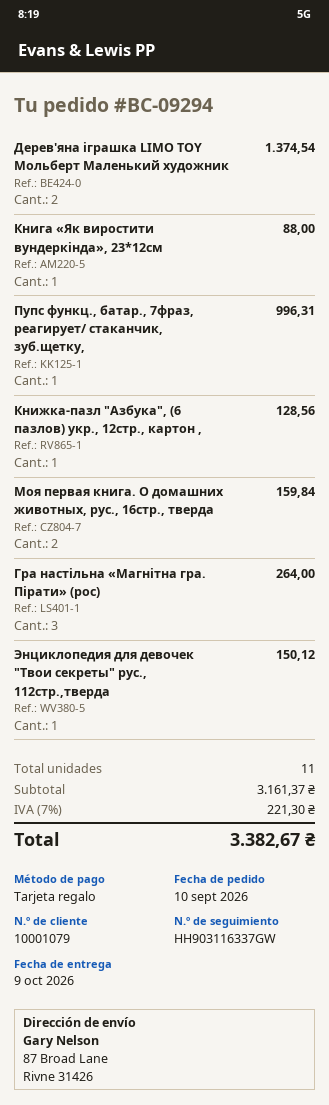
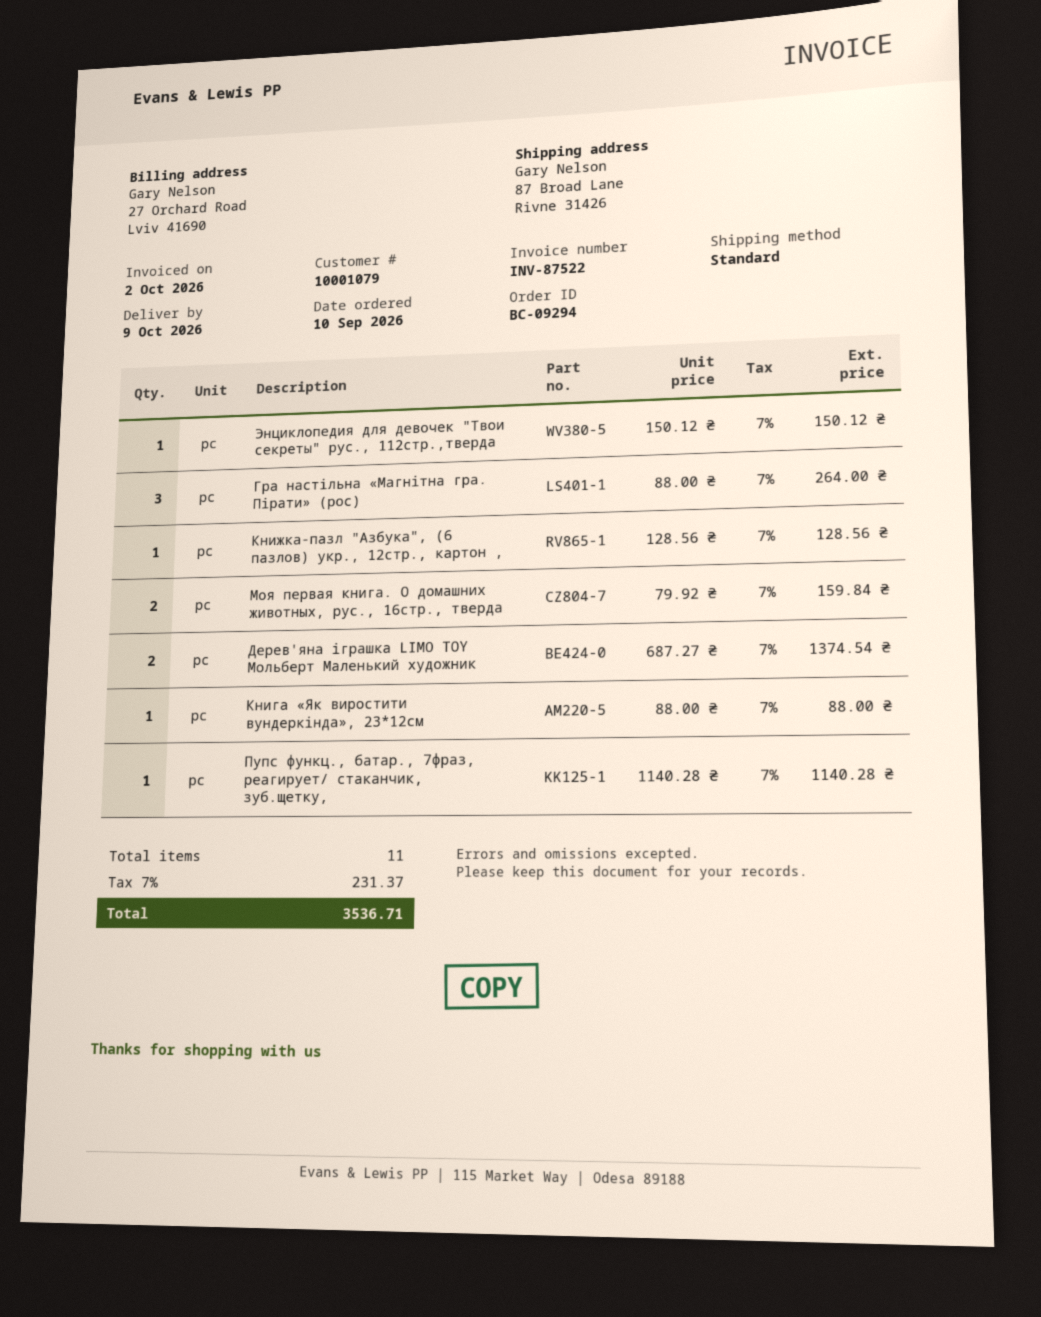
Пупс функц., батар., 7фраз, реагирует/ стаканчик, зуб.щетку,: 1 for 996.31 -> 1 for 1140.28
tax: 7% = 221.30 -> 7% = 231.37
total: 3382.67 -> 3536.71

